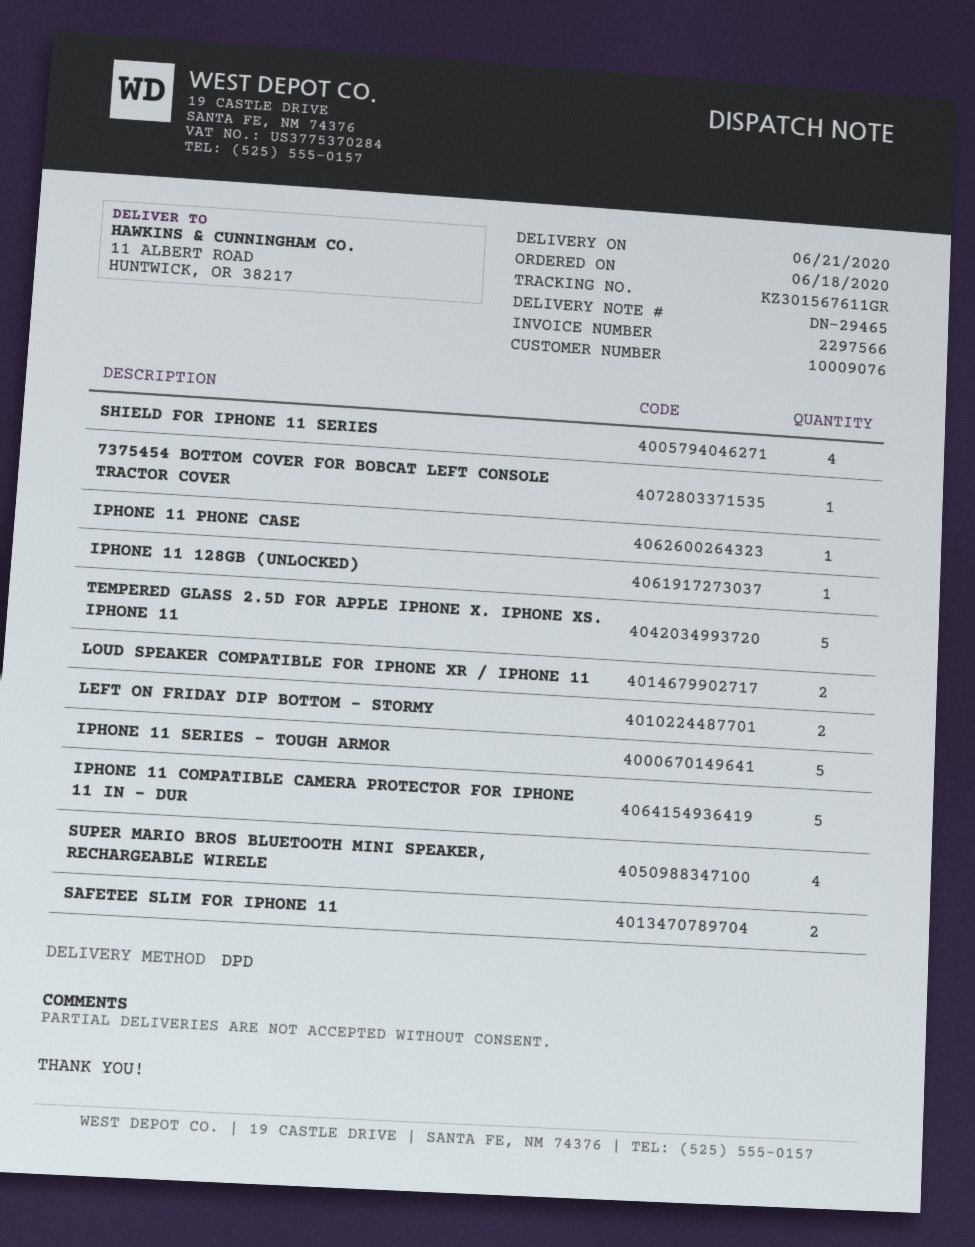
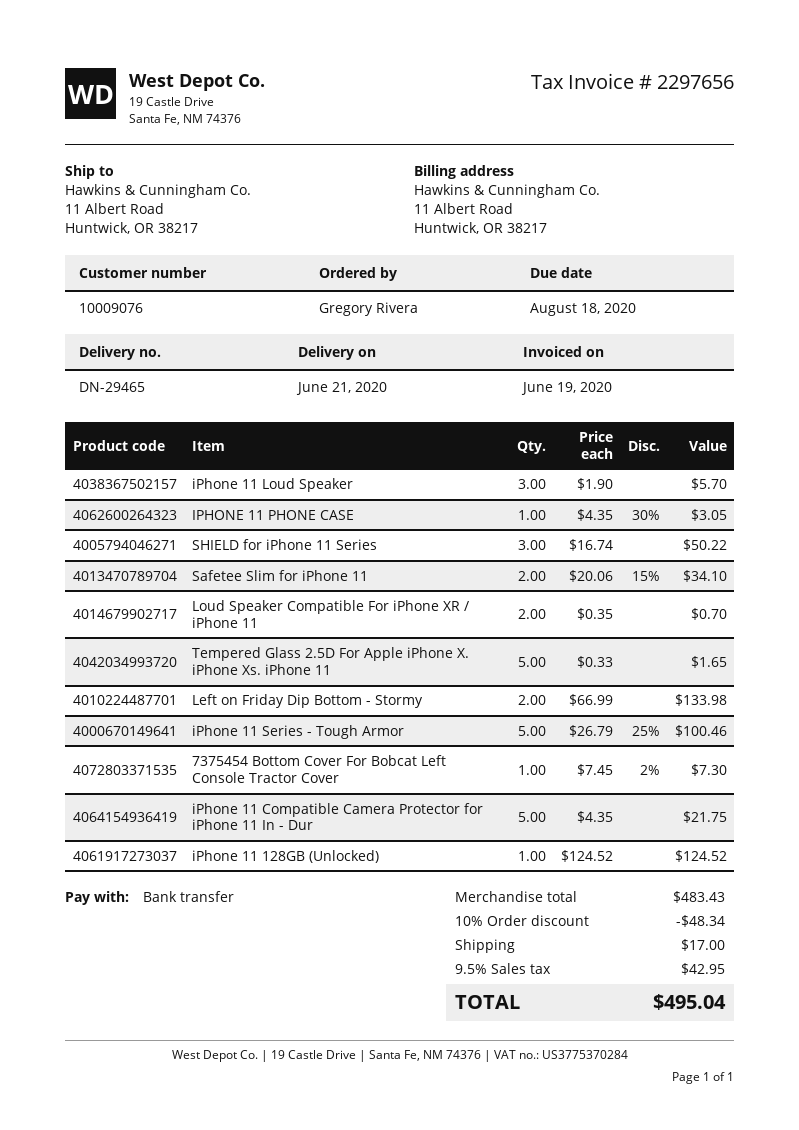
invoice number: 2297566 -> 2297656
SHIELD FOR IPHONE 11 SERIES: 4 -> 3
SUPER MARIO BROS BLUETOOTH MINI SPEAKER, RECHARGEABLE WIRELE: 4 -> none
iPhone 11 Loud Speaker: none -> 3

